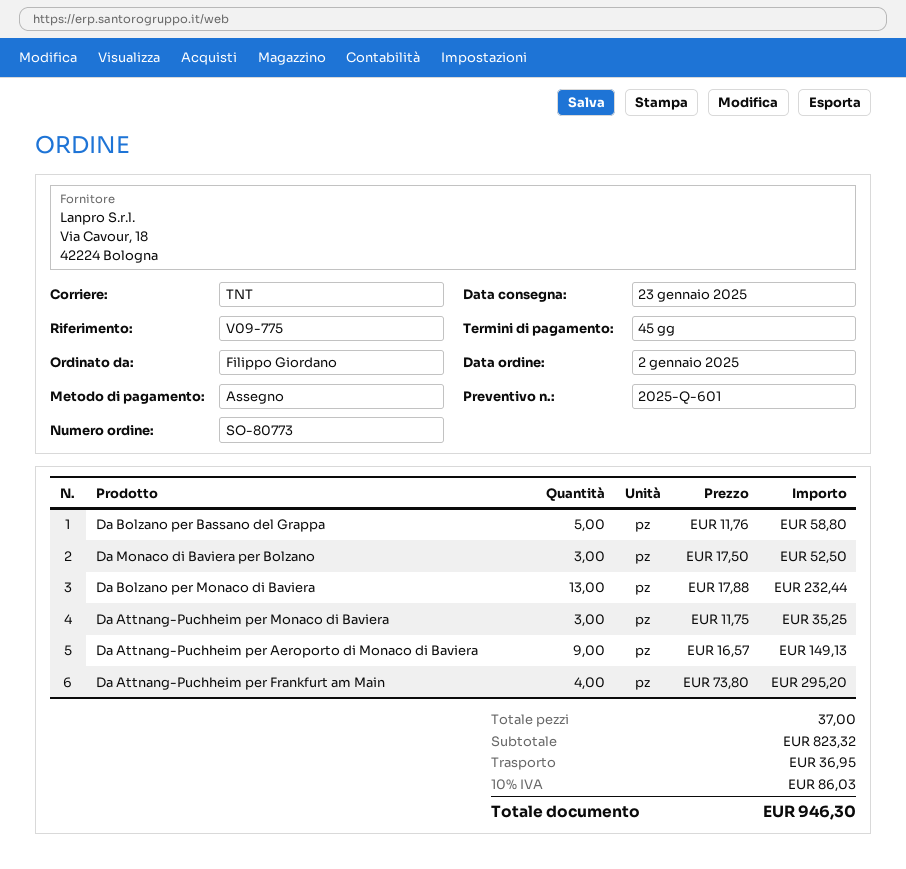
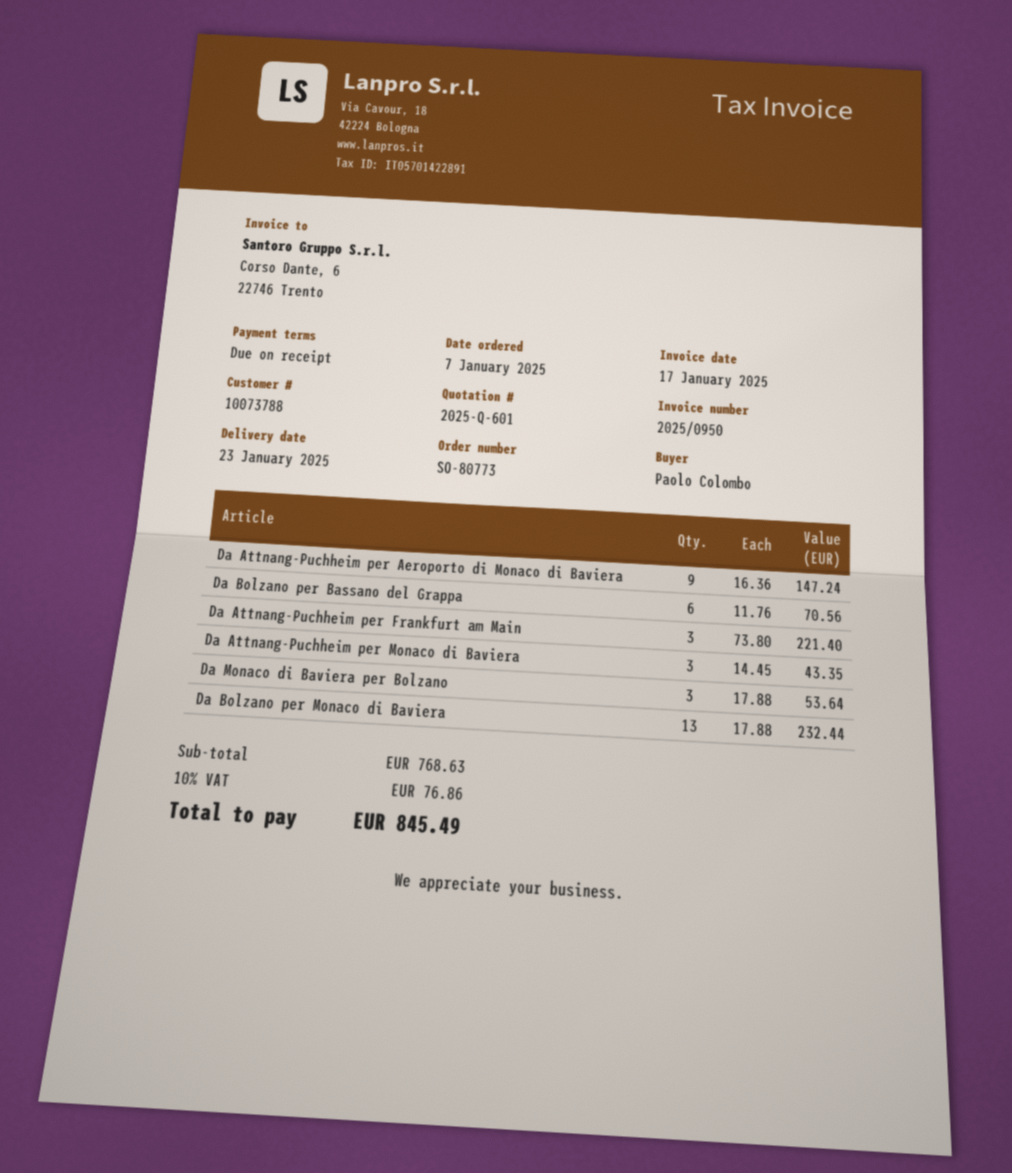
order date: 2025-01-02 -> 2025-01-07
payment terms: 45 days -> on receipt
ordered by: Filippo Giordano -> Paolo Colombo
Da Bolzano per Bassano del Grappa: 5 x 11.76 = 58.80 -> 6 x 11.76 = 70.56
Da Monaco di Baviera per Bolzano: 3 x 17.50 = 52.50 -> 3 x 17.88 = 53.64
Da Attnang-Puchheim per Monaco di Baviera: 3 x 11.75 = 35.25 -> 3 x 14.45 = 43.35
Da Attnang-Puchheim per Aeroporto di Monaco di Baviera: 9 x 16.57 = 149.13 -> 9 x 16.36 = 147.24
Da Attnang-Puchheim per Frankfurt am Main: 4 x 73.80 = 295.20 -> 3 x 73.80 = 221.40
subtotal: 823.32 -> 768.63
shipping: 36.95 -> none
tax: 10% = 86.03 -> 10% = 76.86
total: 946.30 -> 845.49

